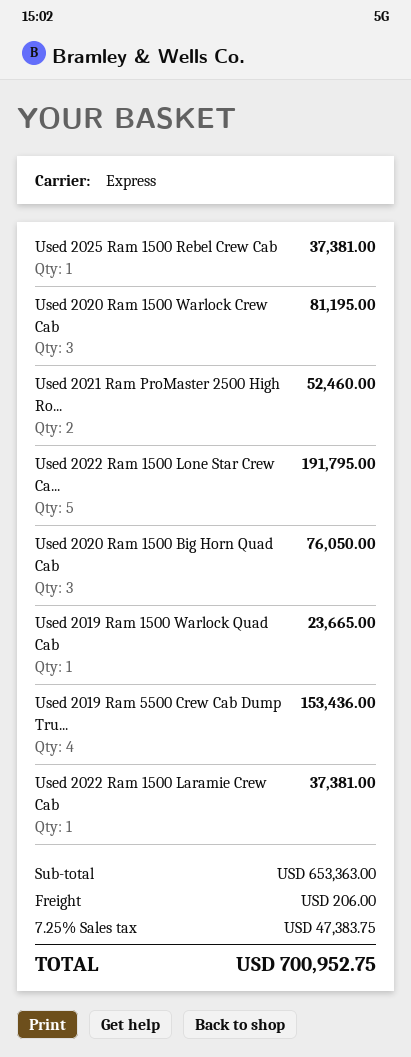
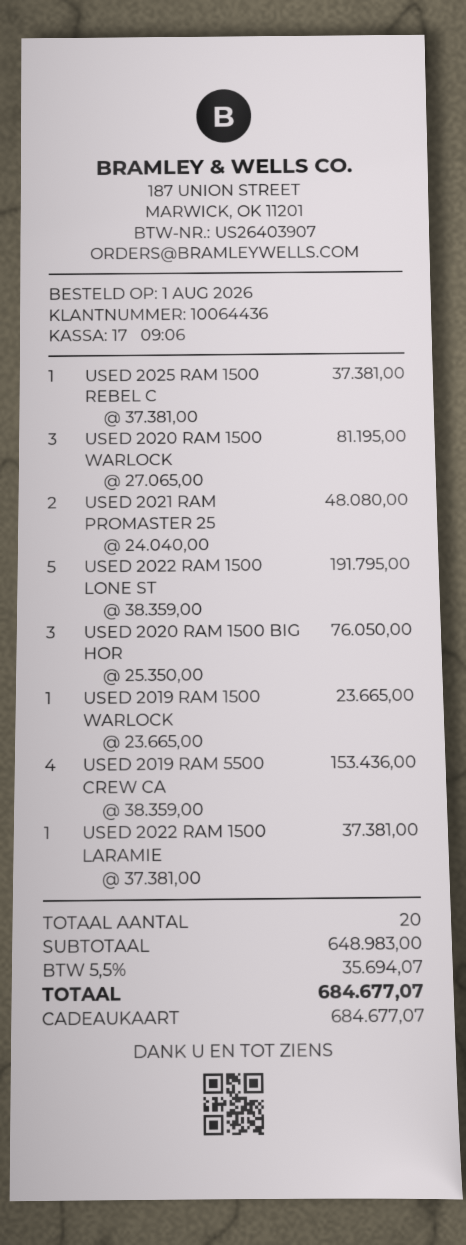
Used 2021 Ram ProMaster 2500 High Ro...: 2 for 52460.00 -> 2 for 48080.00
subtotal: 653363.00 -> 648983.00
shipping: 206.00 -> none
tax: 7.25% = 47383.75 -> 5.5% = 35694.07
total: 700952.75 -> 684677.07

